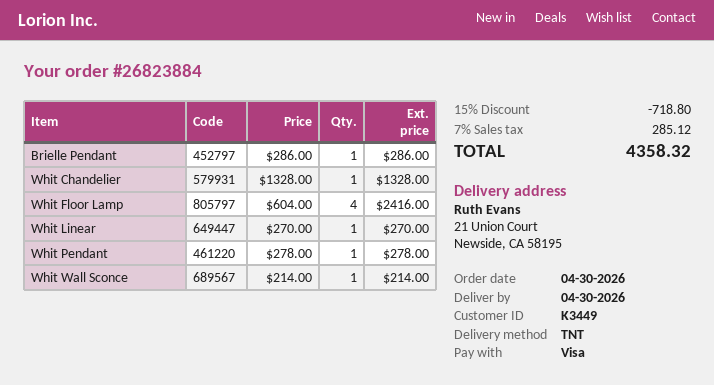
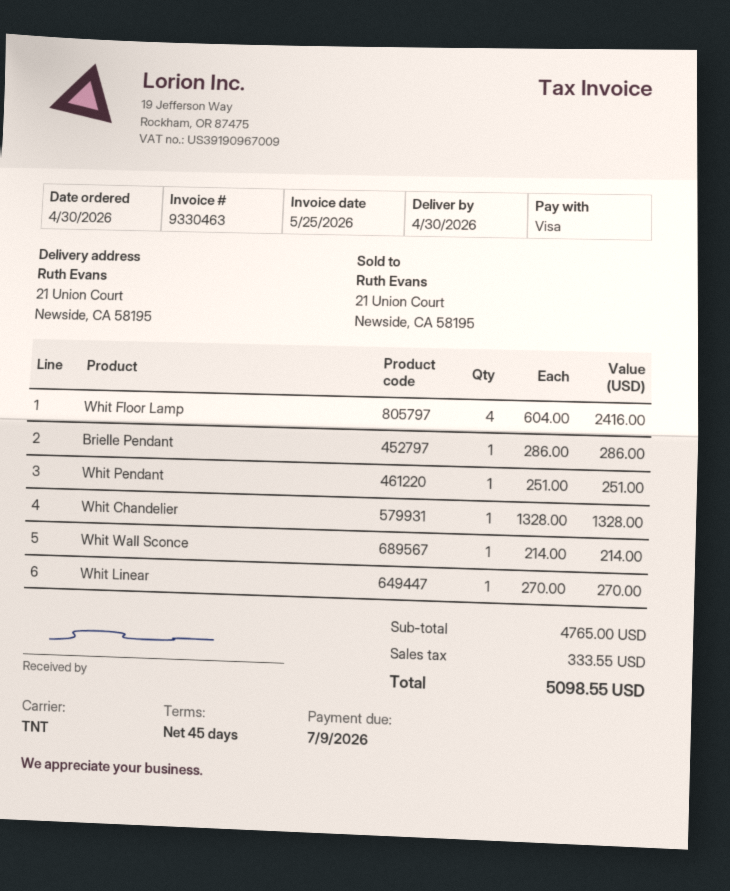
Whit Pendant: 1 x 278.00 = 278.00 -> 1 x 251.00 = 251.00
discount: 15% = 718.80 -> none
tax: 285.12 -> 333.55
total: 4358.32 -> 5098.55

